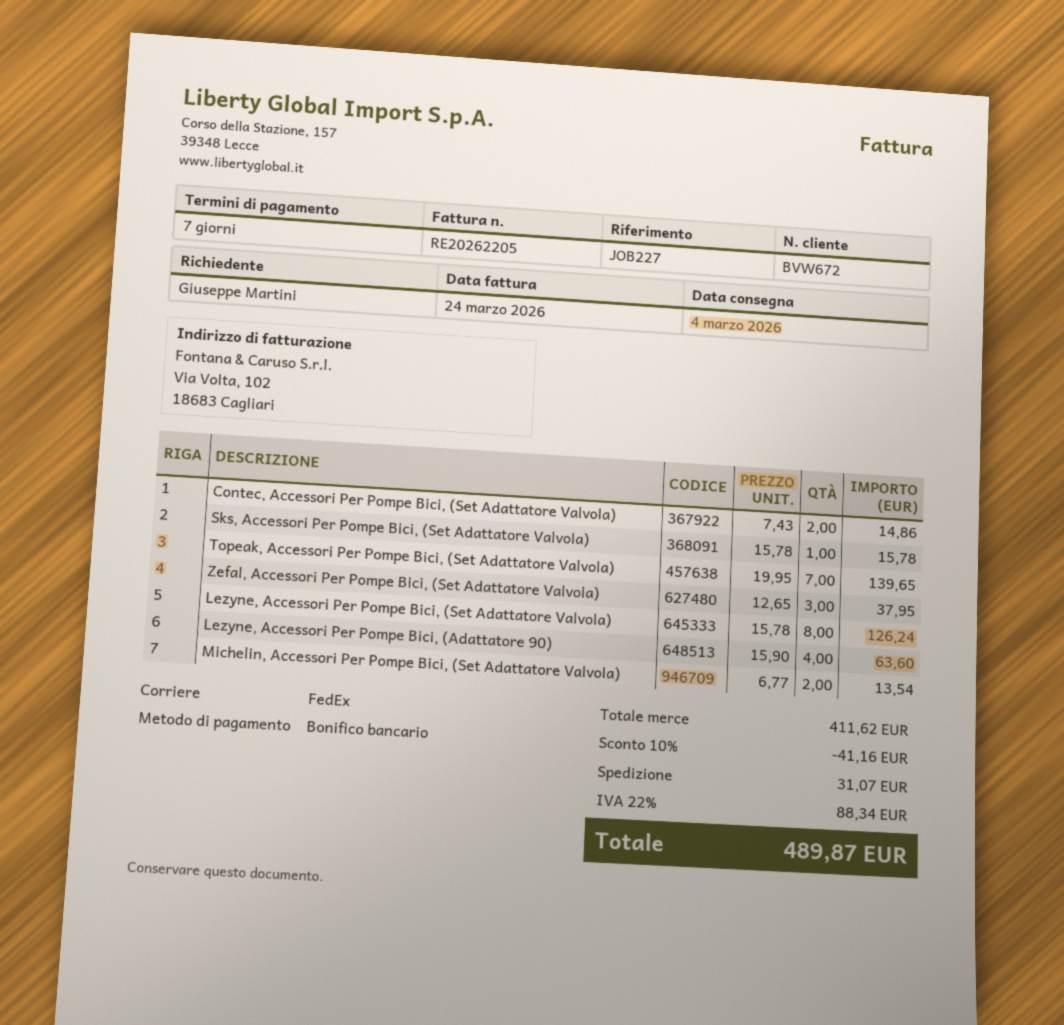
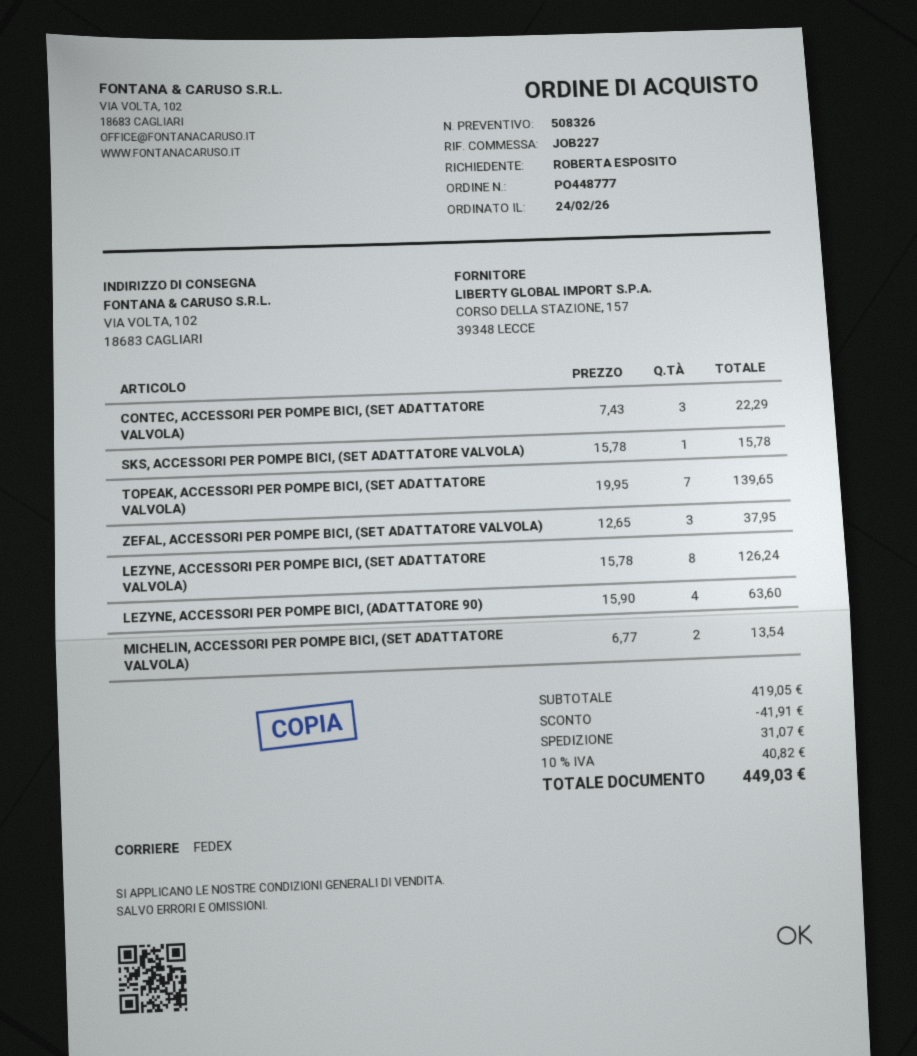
ordered by: Giuseppe Martini -> ROBERTA ESPOSITO
Contec, Accessori Per Pompe Bici, (Set Adattatore Valvola): 2 x 7.43 = 14.86 -> 3 x 7.43 = 22.29
subtotal: 411.62 -> 419.05
discount: 41.16 -> 41.91
tax: 22% = 88.34 -> 10% = 40.82
total: 489.87 -> 449.03

